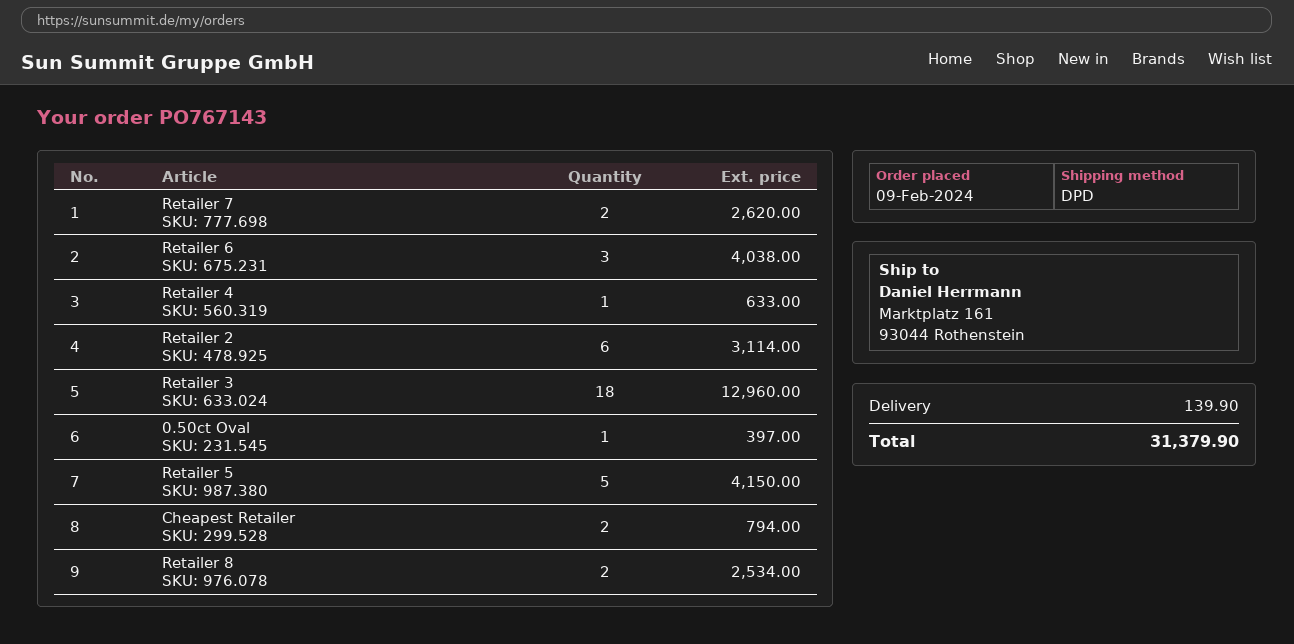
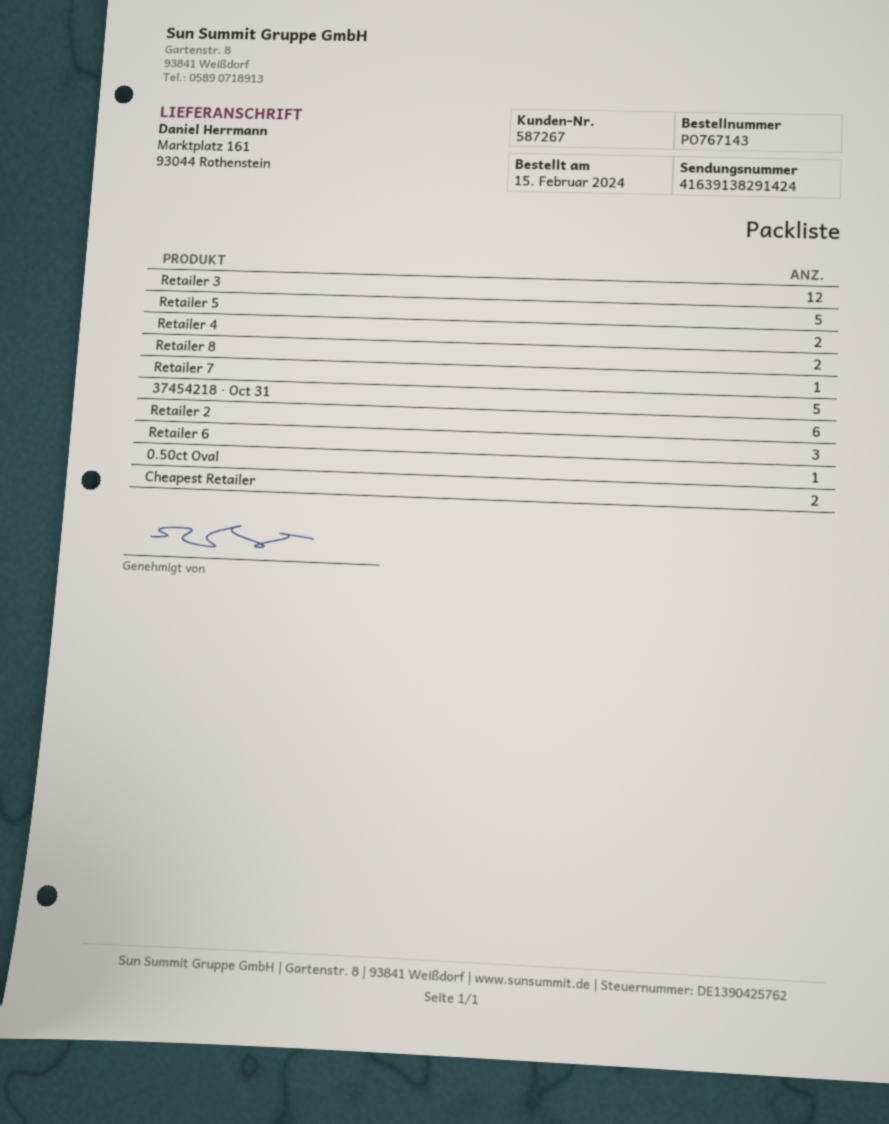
order date: 2024-02-09 -> 2024-02-15
Retailer 7: 2 -> 1
Retailer 4: 1 -> 2
Retailer 3: 18 -> 12
37454218 · Oct 31: none -> 5

